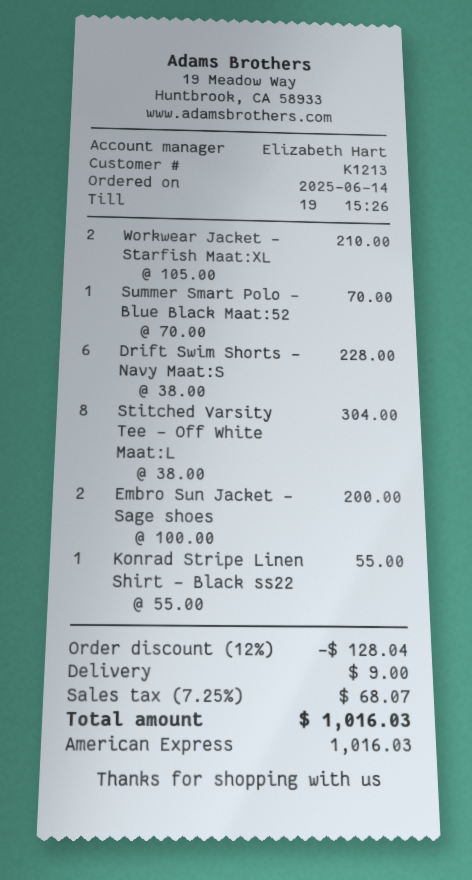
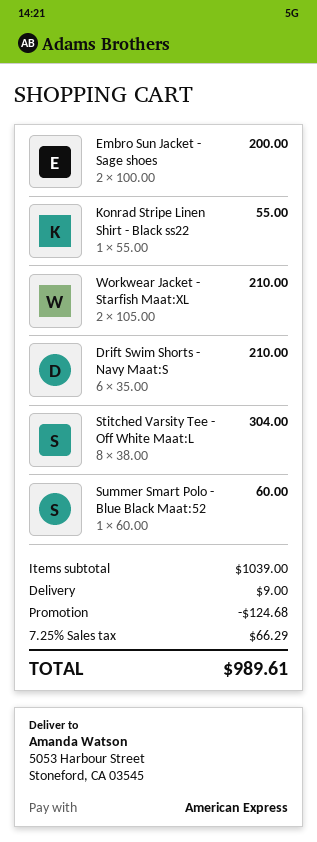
Summer Smart Polo - Blue Black Maat:52: 1 x 70.00 = 70.00 -> 1 x 60.00 = 60.00
Drift Swim Shorts - Navy Maat:S: 6 x 38.00 = 228.00 -> 6 x 35.00 = 210.00
discount: 128.04 -> 124.68
tax: 7.25% = 68.07 -> 7.25% = 66.29
total: 1016.03 -> 989.61

